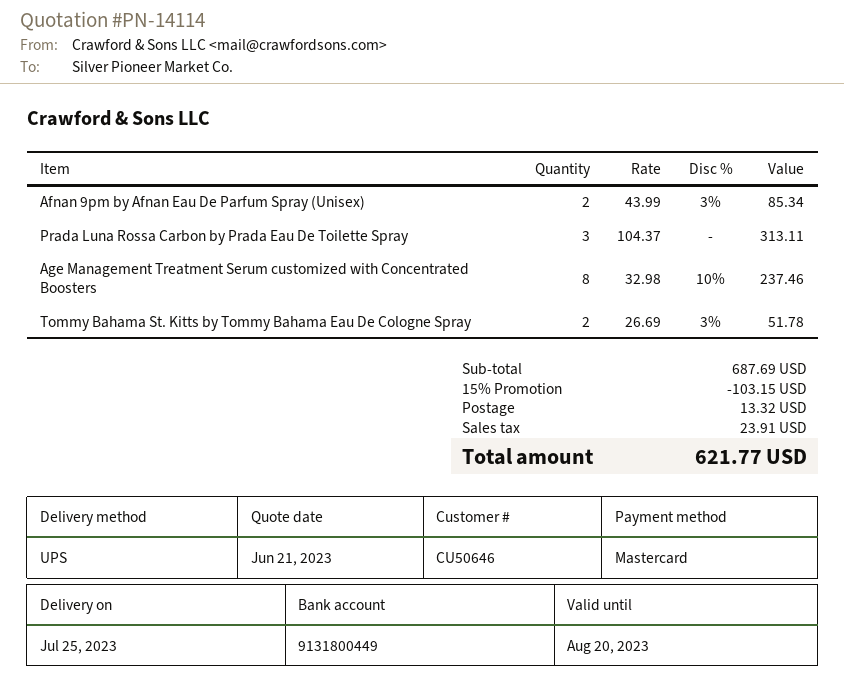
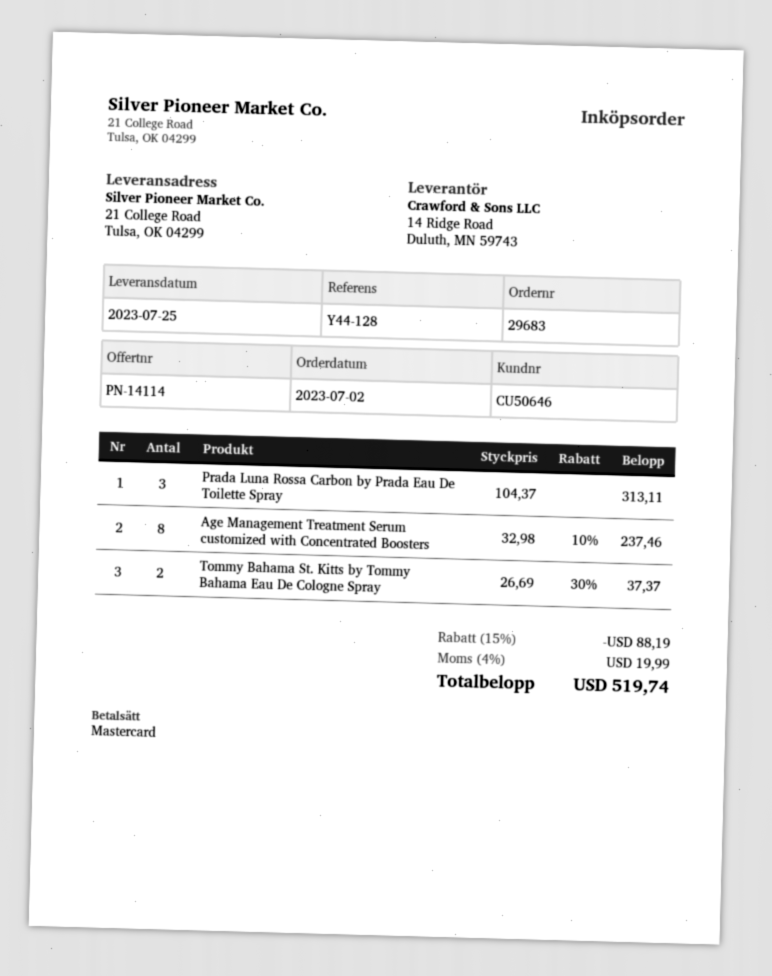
Afnan 9pm by Afnan Eau De Parfum Spray (Unisex): 2 x 43.99 - 3% = 85.34 -> none
Tommy Bahama St. Kitts by Tommy Bahama Eau De Cologne Spray: 2 x 26.69 - 3% = 51.78 -> 2 x 26.69 - 30% = 37.37
discount: 15% = 103.15 -> 15% = 88.19
shipping: 13.32 -> none
tax: 23.91 -> 19.99
total: 621.77 -> 519.74

